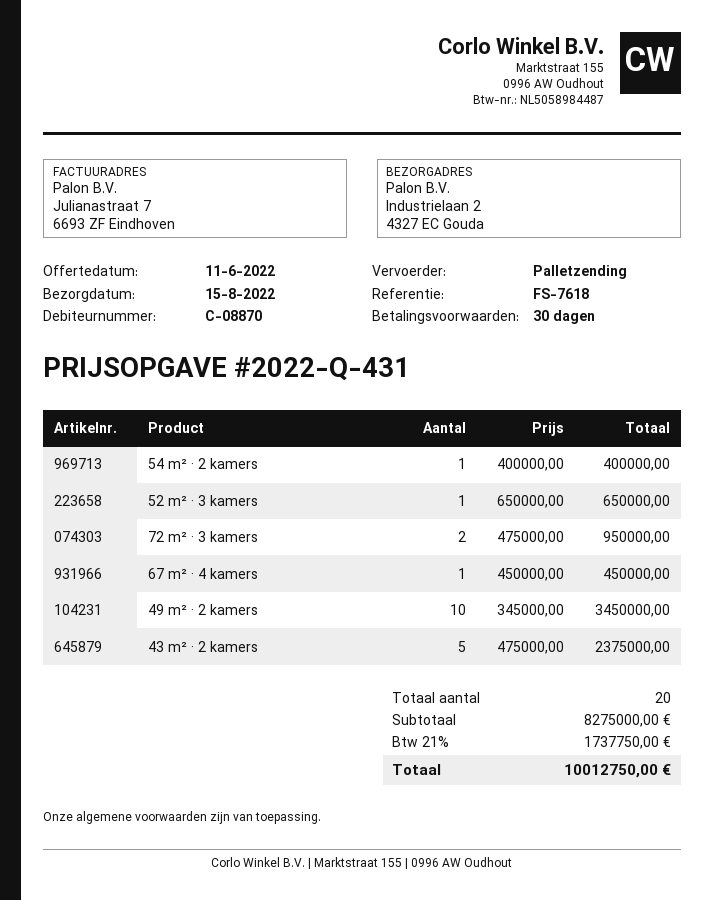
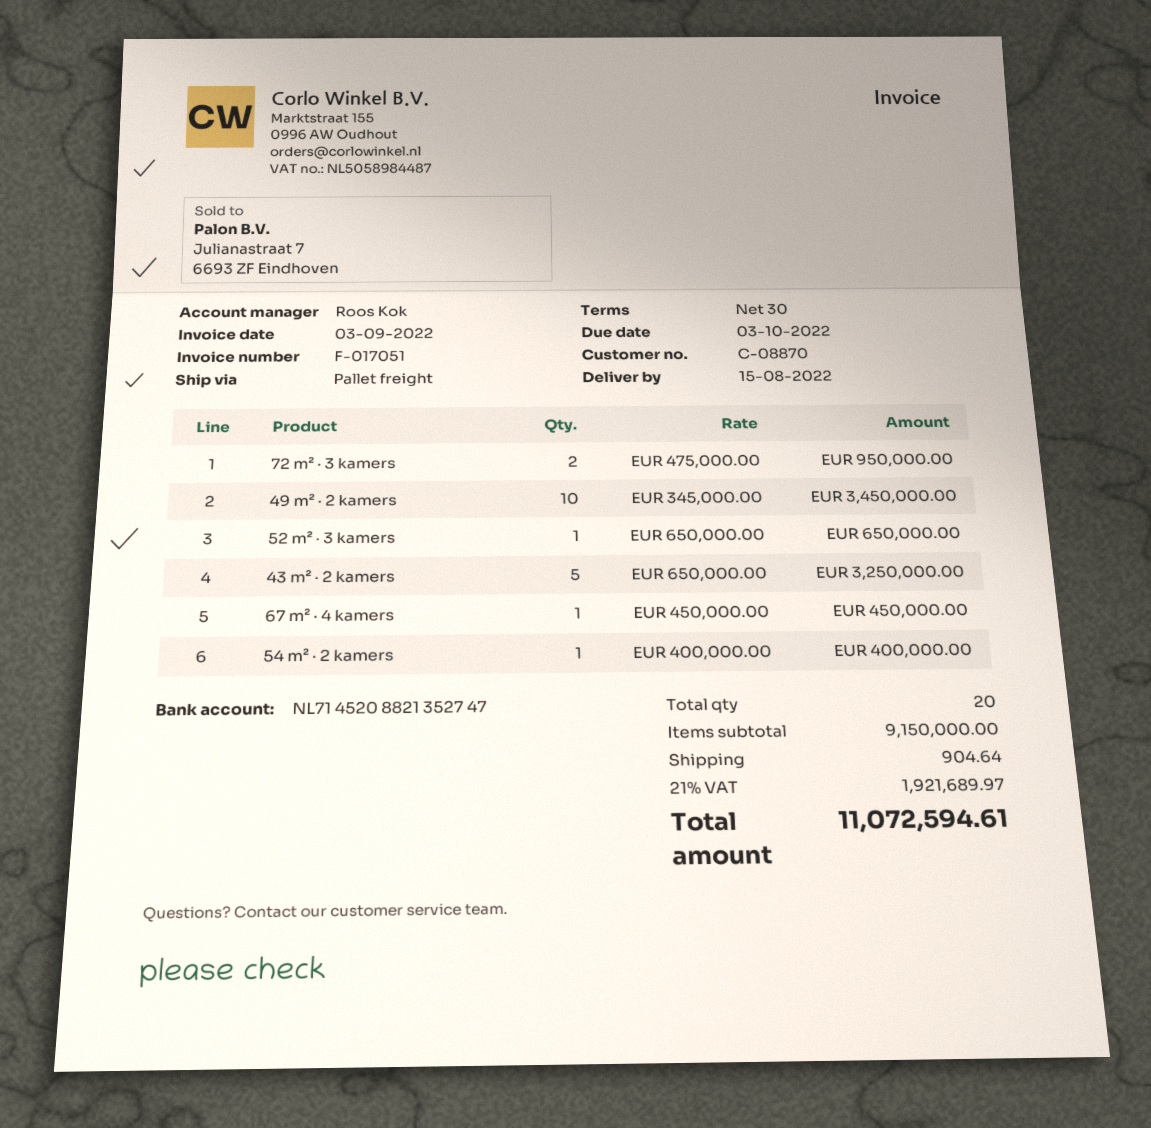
43 m² · 2 kamers: 5 x 475000.00 = 2375000.00 -> 5 x 650000.00 = 3250000.00
subtotal: 8275000.00 -> 9150000.00
shipping: none -> 904.64
tax: 21% = 1737750.00 -> 21% = 1921689.97
total: 10012750.00 -> 11072594.61

